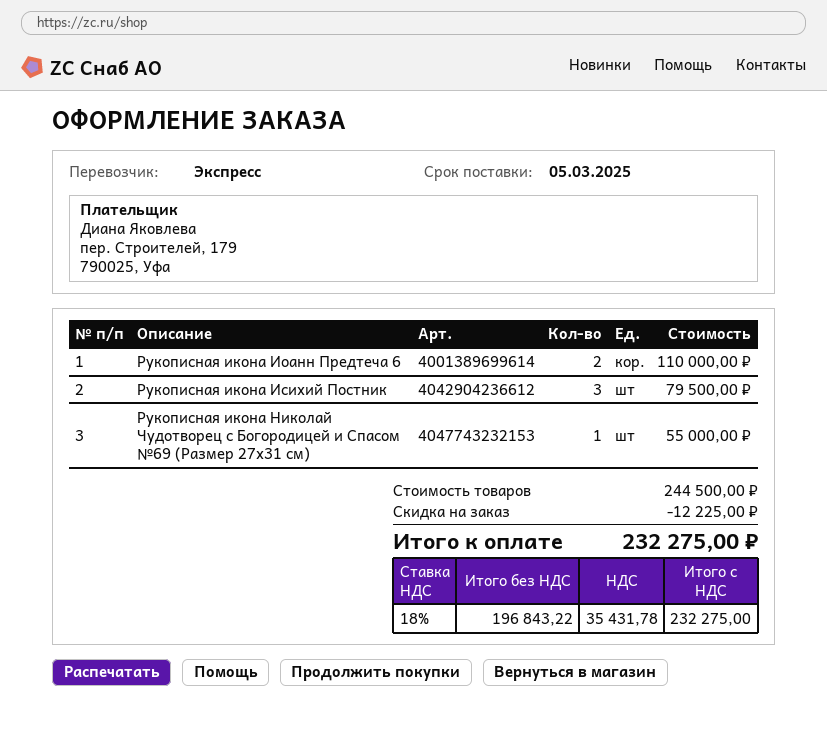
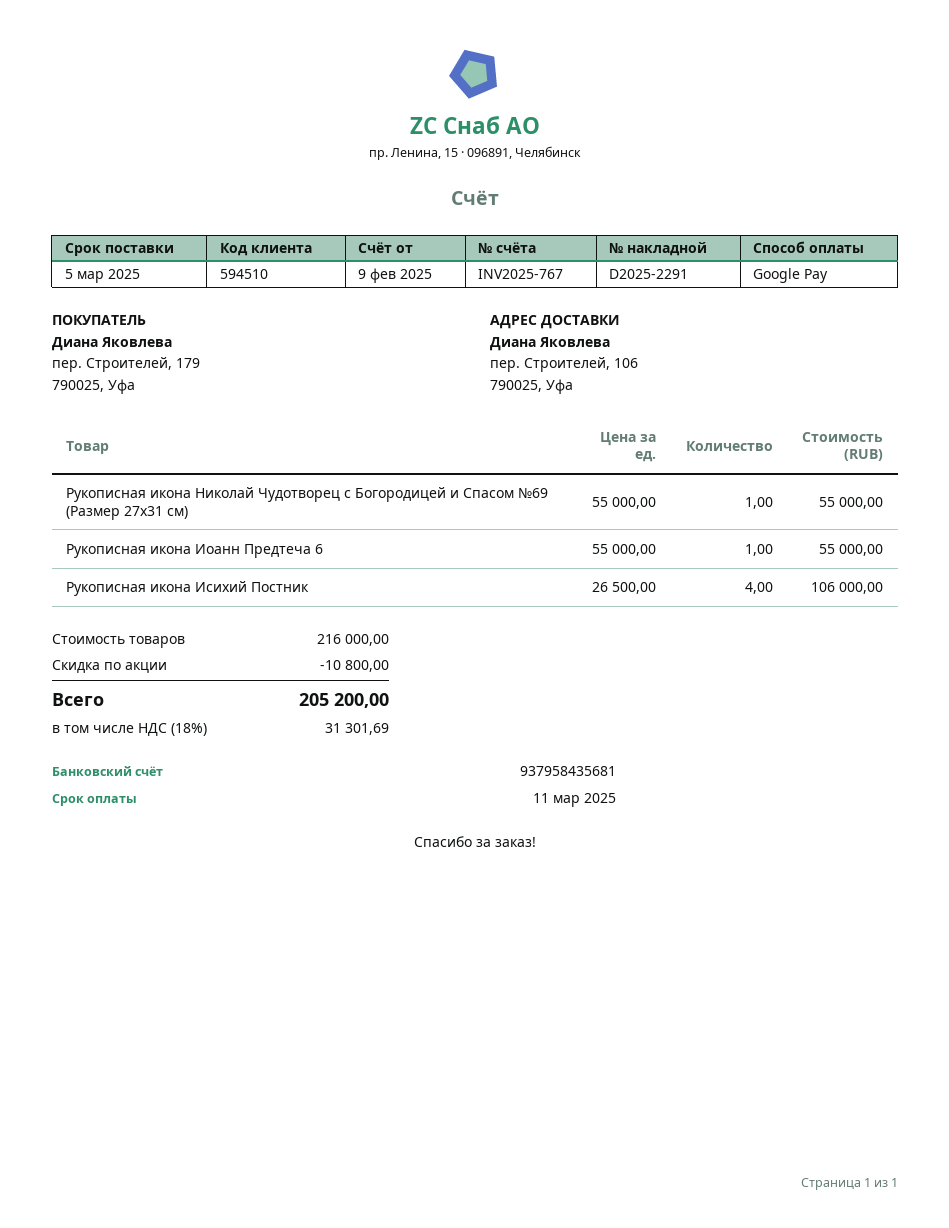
Рукописная икона Иоанн Предтеча 6: 2 for 110000.00 -> 1 for 55000.00
Рукописная икона Исихий Постник: 3 for 79500.00 -> 4 for 106000.00
subtotal: 244500.00 -> 216000.00
discount: 12225.00 -> 10800.00
tax: 18% = 35431.78 -> 18% = 31301.69
total: 232275.00 -> 205200.00

